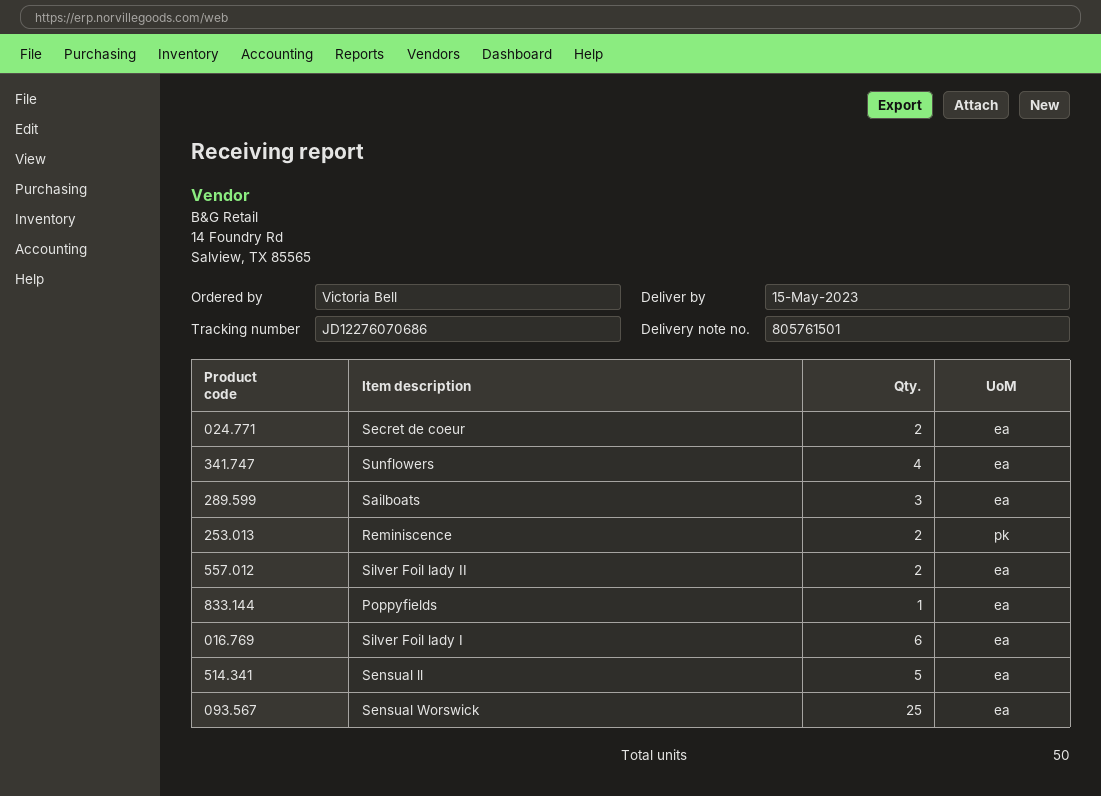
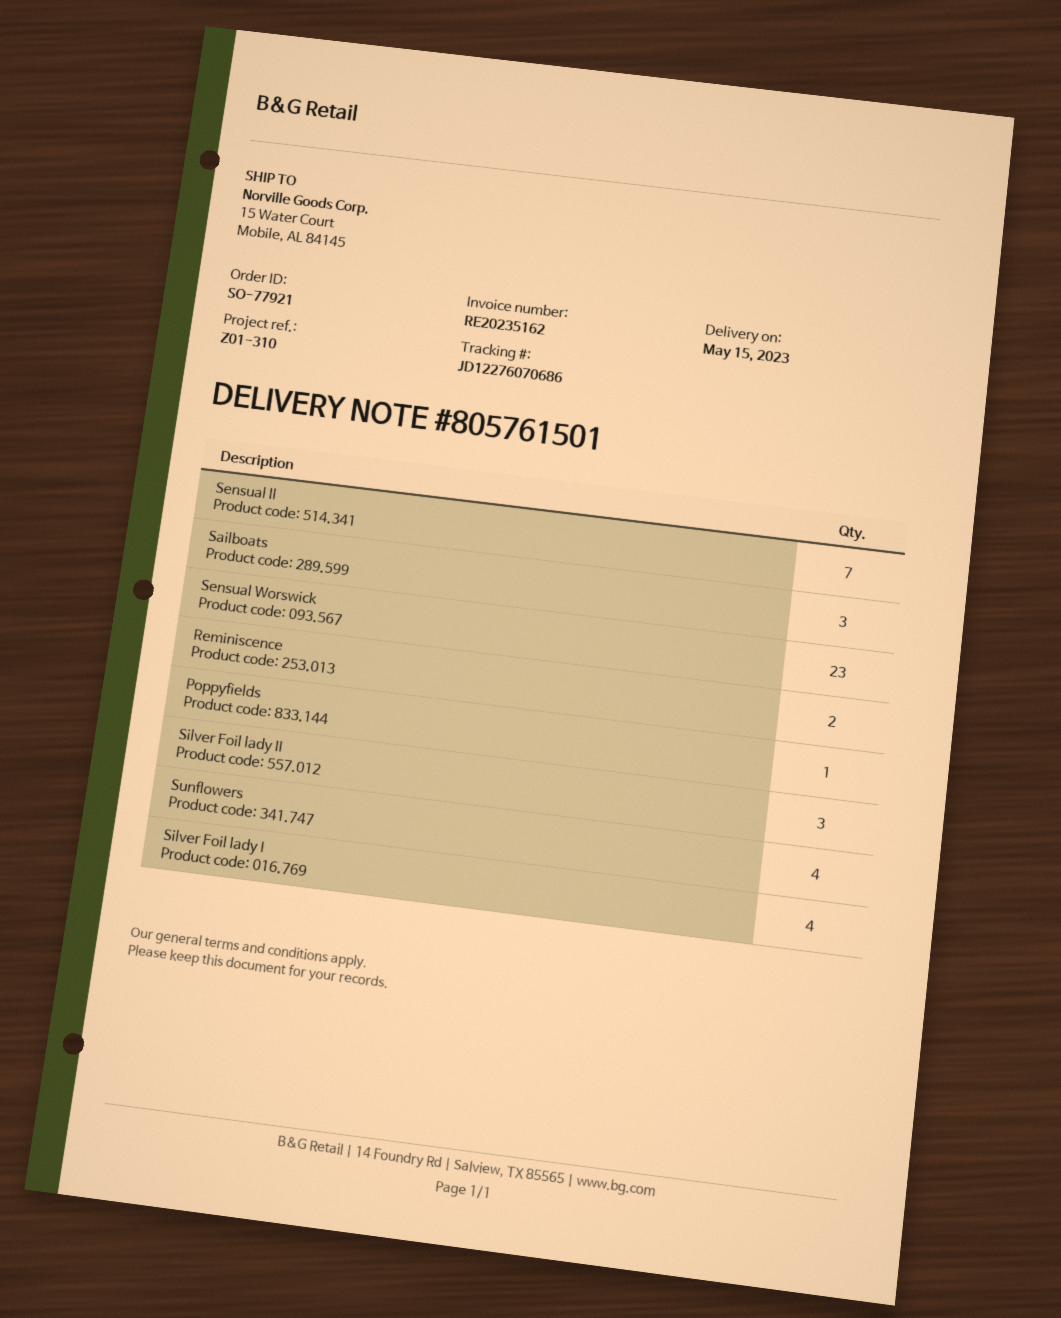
Secret de coeur: 2 -> none
Silver Foil lady II: 2 -> 3
Silver Foil lady I: 6 -> 4
Sensual ll: 5 -> 7
Sensual Worswick: 25 -> 23

